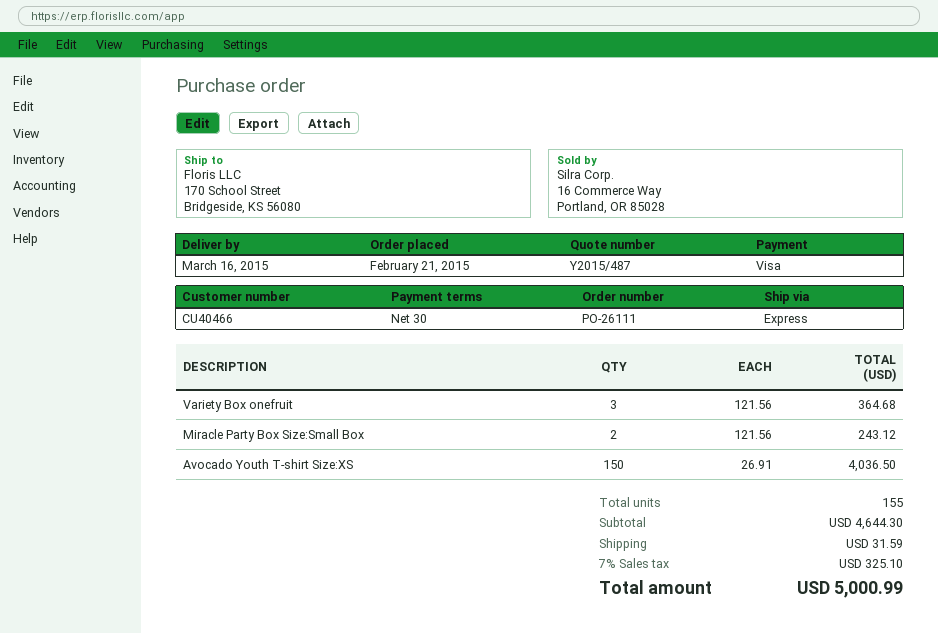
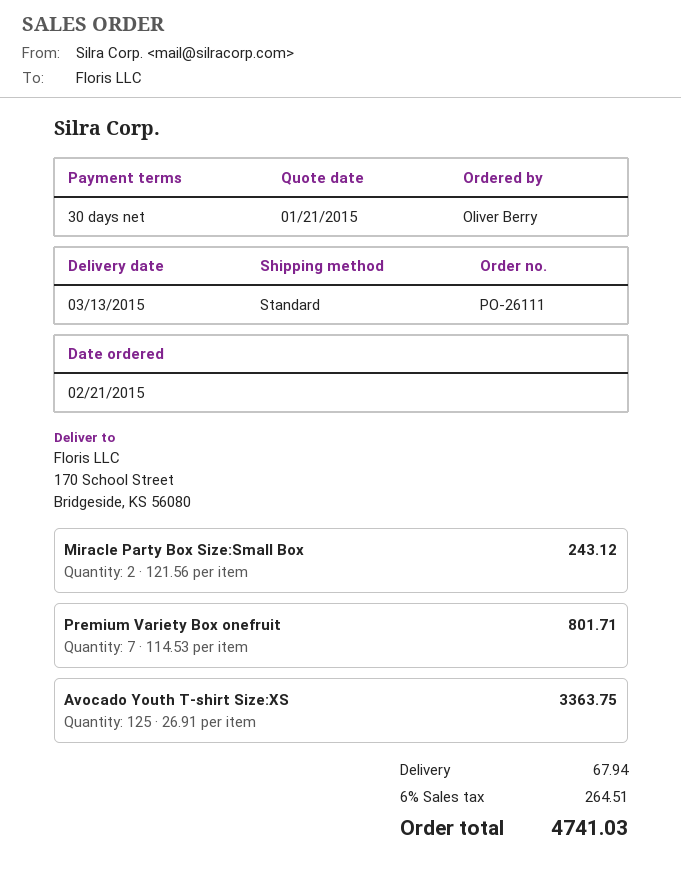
delivery date: 2015-03-16 -> 2015-03-13
shipping method: express -> standard
Variety Box onefruit: 3 x 121.56 = 364.68 -> none
Avocado Youth T-shirt Size:XS: 150 x 26.91 = 4036.50 -> 125 x 26.91 = 3363.75
Premium Variety Box onefruit: none -> 7 x 114.53 = 801.71
shipping: 31.59 -> 67.94
tax: 7% = 325.10 -> 6% = 264.51
total: 5000.99 -> 4741.03

